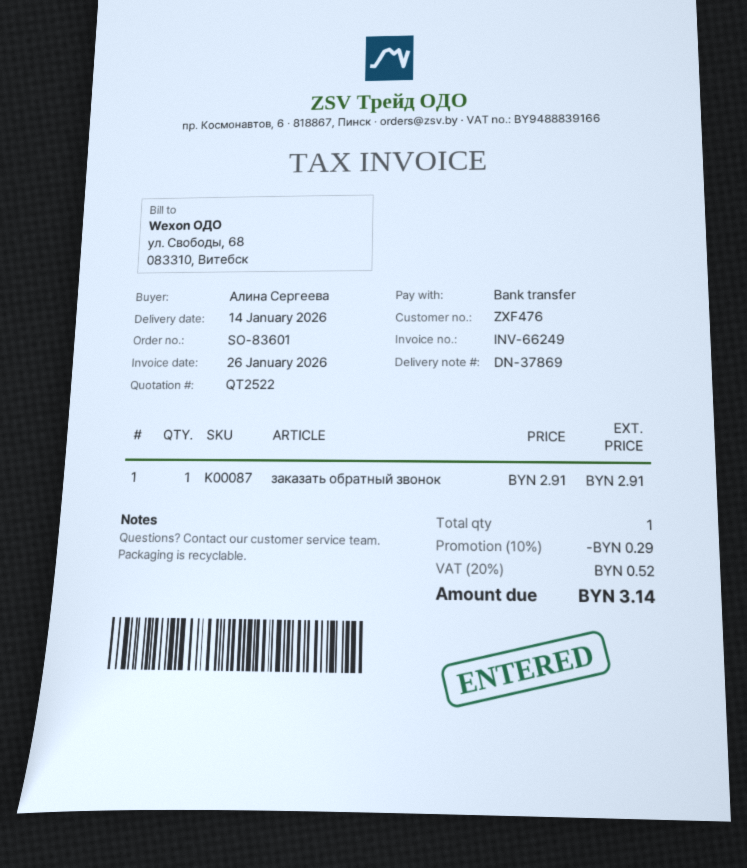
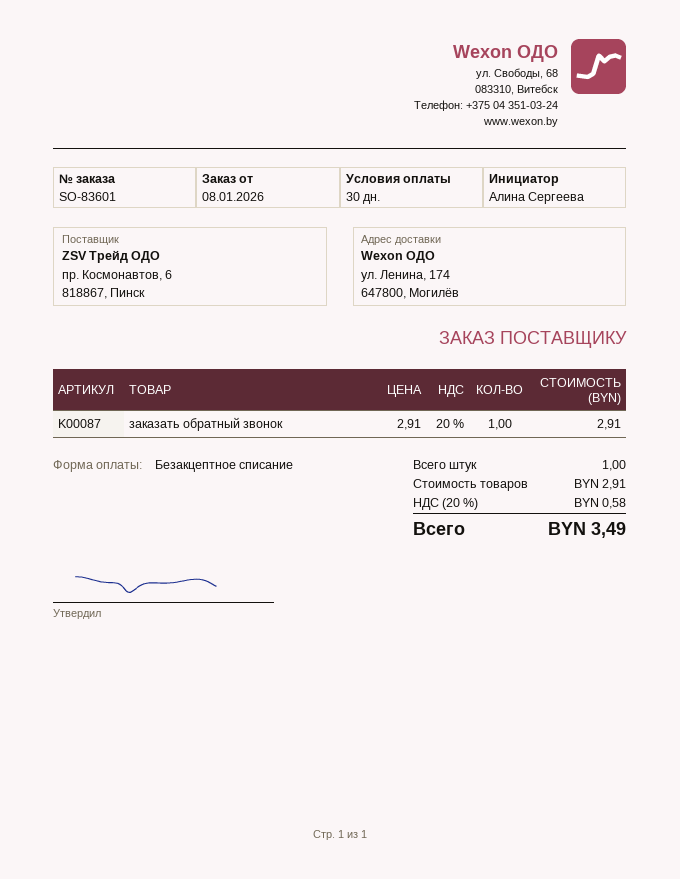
payment method: bank transfer -> direct debit
discount: 10% = 0.29 -> none
tax: 20% = 0.52 -> 20% = 0.58
total: 3.14 -> 3.49

